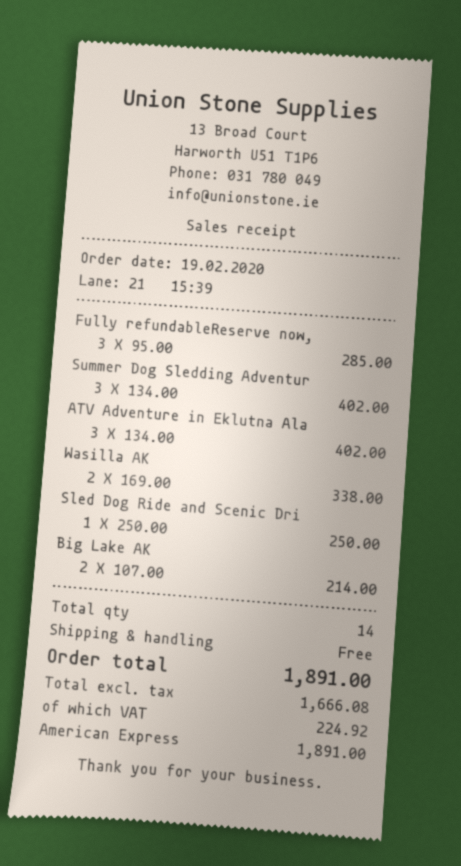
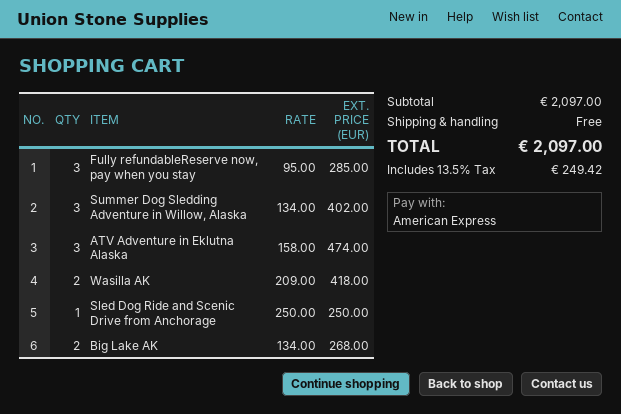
ATV Adventure in Eklutna Ala: 3 x 134.00 = 402.00 -> 3 x 158.00 = 474.00
Wasilla AK: 2 x 169.00 = 338.00 -> 2 x 209.00 = 418.00
Big Lake AK: 2 x 107.00 = 214.00 -> 2 x 134.00 = 268.00
tax: 224.92 -> 249.42
total: 1891.00 -> 2097.00

